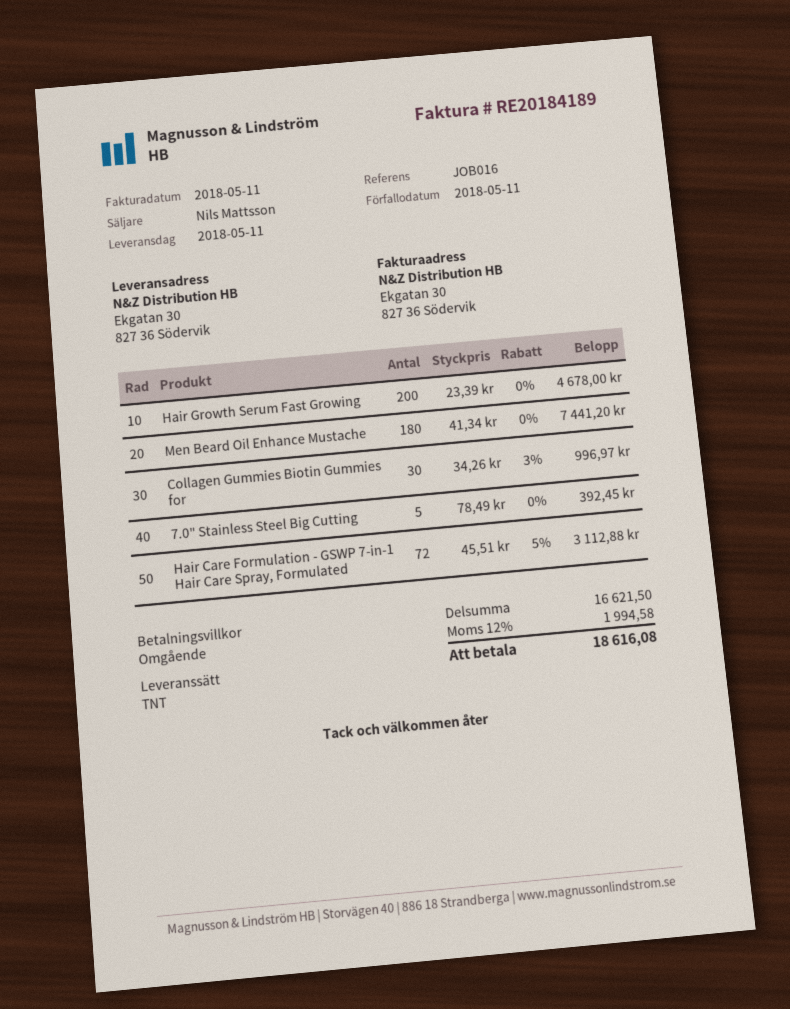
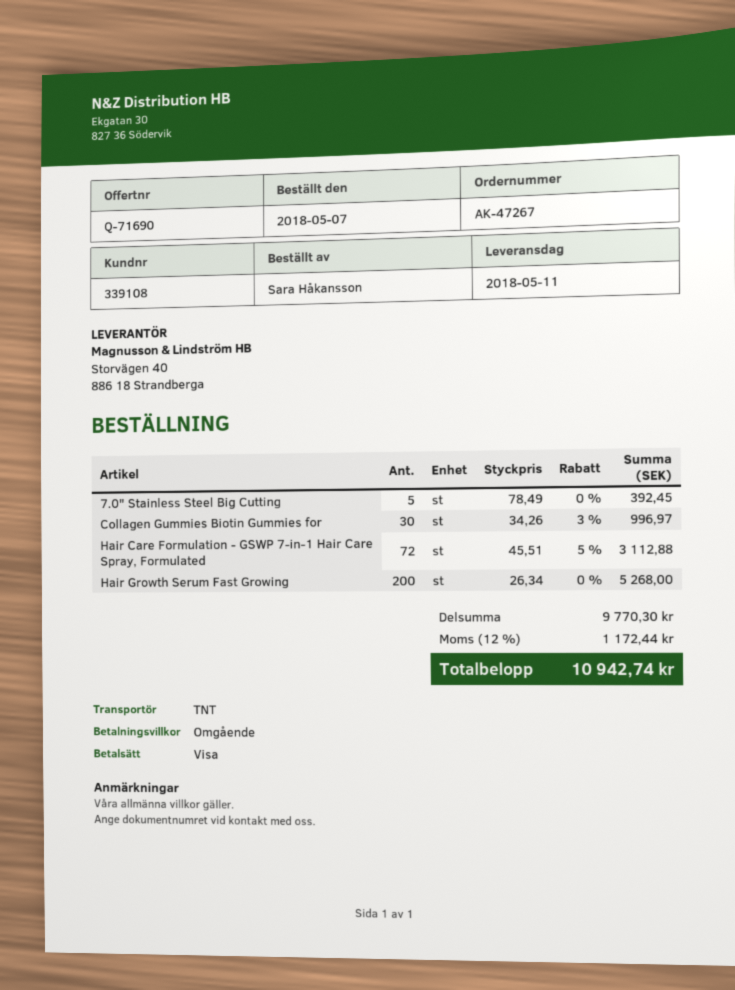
Hair Growth Serum Fast Growing: 200 x 23.39 = 4678.00 -> 200 x 26.34 = 5268.00
Men Beard Oil Enhance Mustache: 180 x 41.34 = 7441.20 -> none
subtotal: 16621.50 -> 9770.30
tax: 12% = 1994.58 -> 12% = 1172.44
total: 18616.08 -> 10942.74

